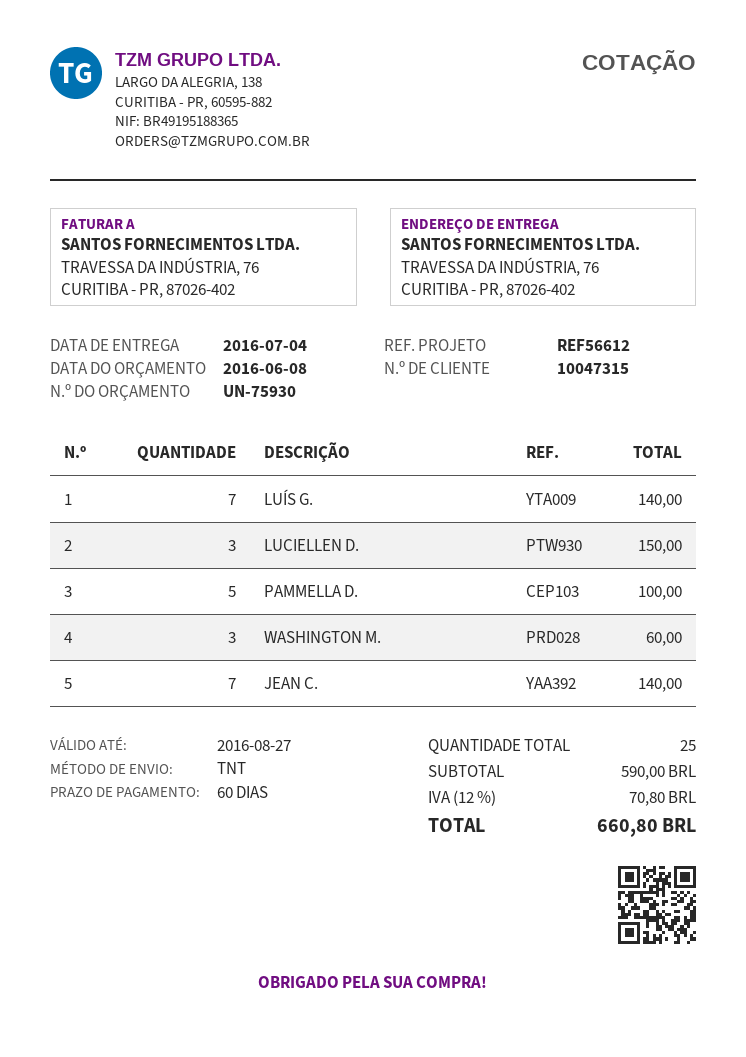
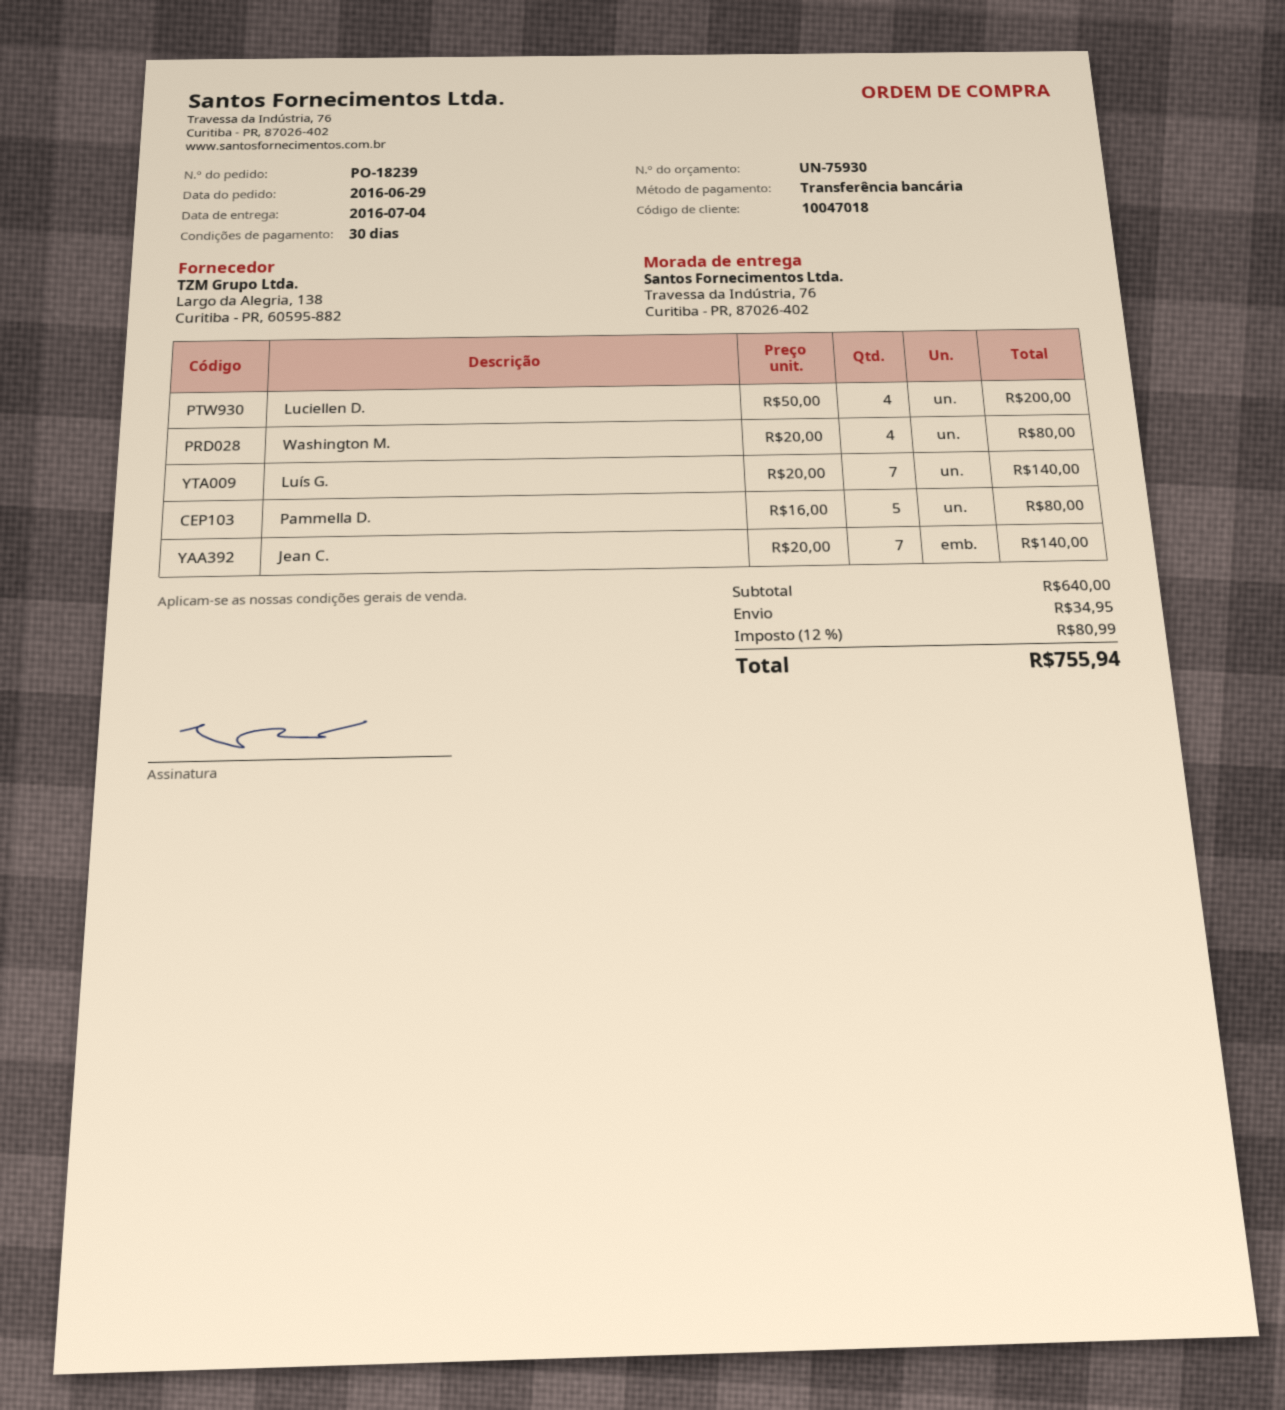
payment terms: 60 days -> 30 days
customer number: 10047315 -> 10047018
LUCIELLEN D.: 3 for 150.00 -> 4 for 200.00
PAMMELLA D.: 5 for 100.00 -> 5 for 80.00
WASHINGTON M.: 3 for 60.00 -> 4 for 80.00
subtotal: 590.00 -> 640.00
shipping: none -> 34.95
tax: 12% = 70.80 -> 12% = 80.99
total: 660.80 -> 755.94

